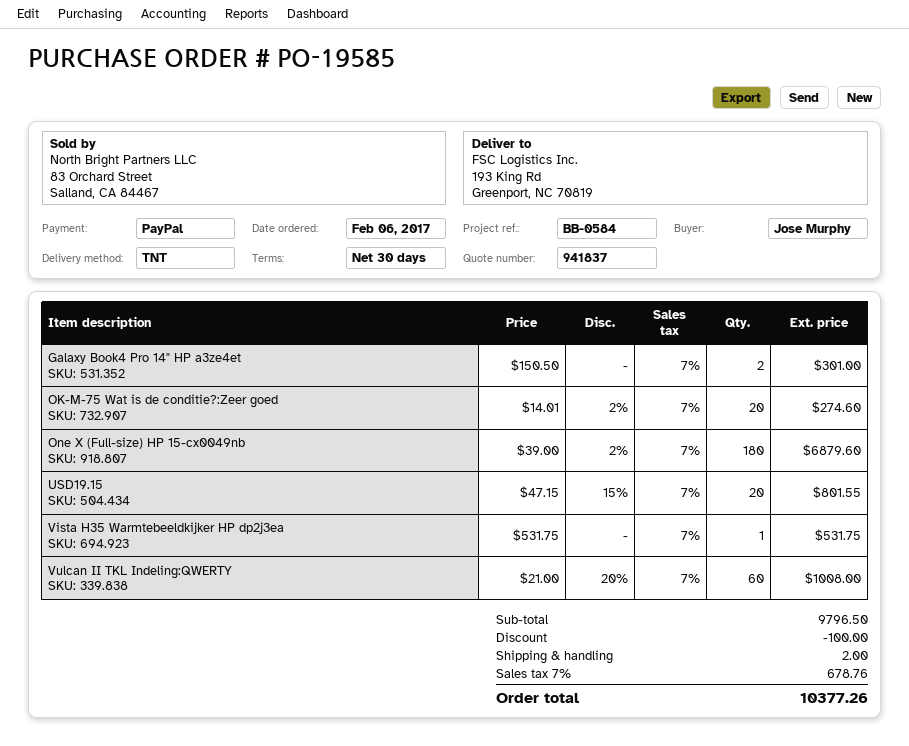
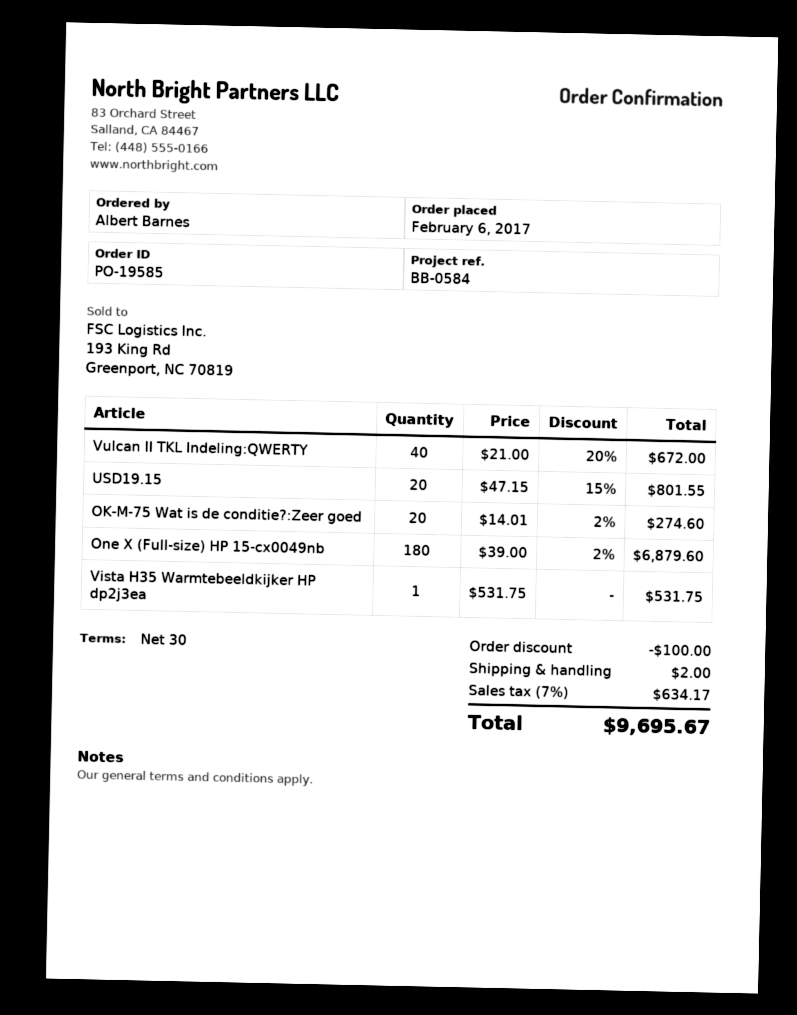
ordered by: Jose Murphy -> Albert Barnes
Galaxy Book4 Pro 14" HP a3ze4et: 2 x 150.50 = 301.00 -> none
Vulcan II TKL Indeling:QWERTY: 60 x 21.00 - 20% = 1008.00 -> 40 x 21.00 - 20% = 672.00
tax: 7% = 678.76 -> 7% = 634.17
total: 10377.26 -> 9695.67

